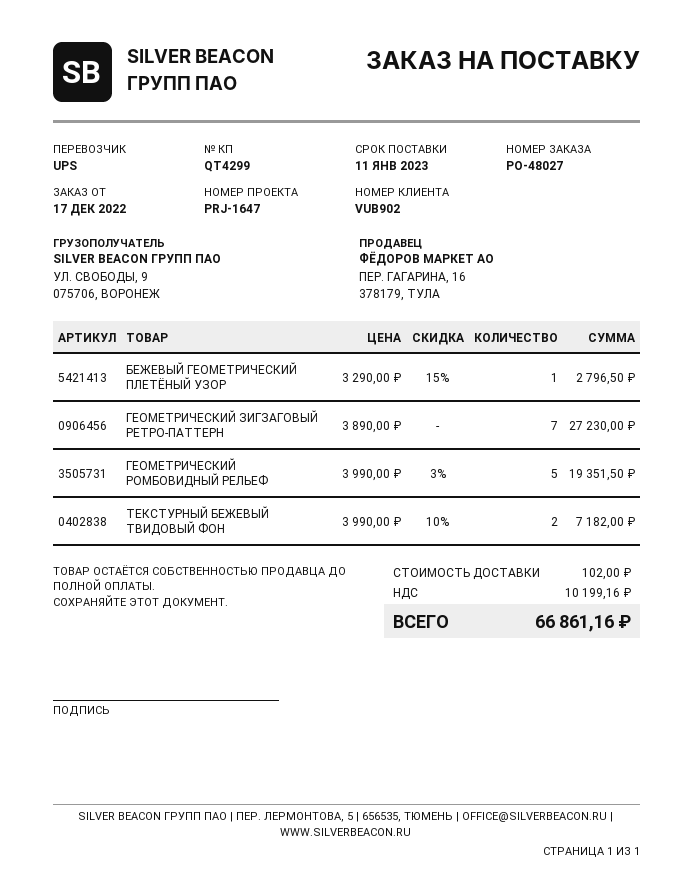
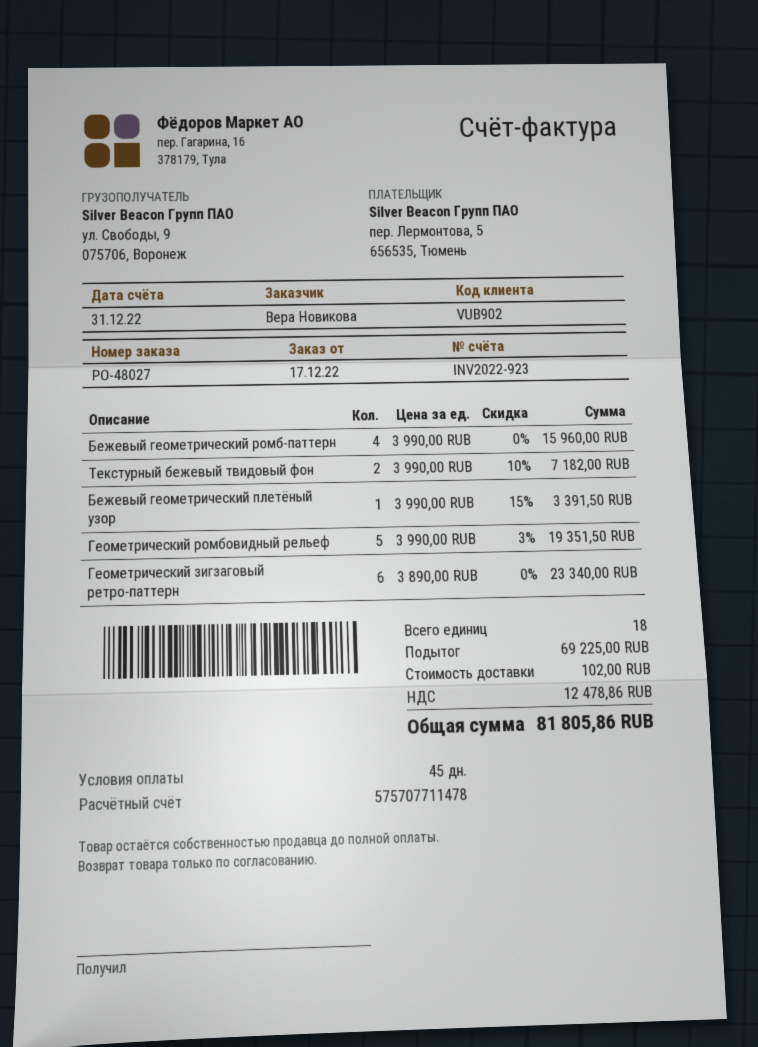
БЕЖЕВЫЙ ГЕОМЕТРИЧЕСКИЙ ПЛЕТЁНЫЙ УЗОР: 1 x 3290.00 - 15% = 2796.50 -> 1 x 3990.00 - 15% = 3391.50
ГЕОМЕТРИЧЕСКИЙ ЗИГЗАГОВЫЙ РЕТРО-ПАТТЕРН: 7 x 3890.00 = 27230.00 -> 6 x 3890.00 = 23340.00
Бежевый геометрический ромб-паттерн: none -> 4 x 3990.00 = 15960.00
tax: 10199.16 -> 12478.86
total: 66861.16 -> 81805.86

